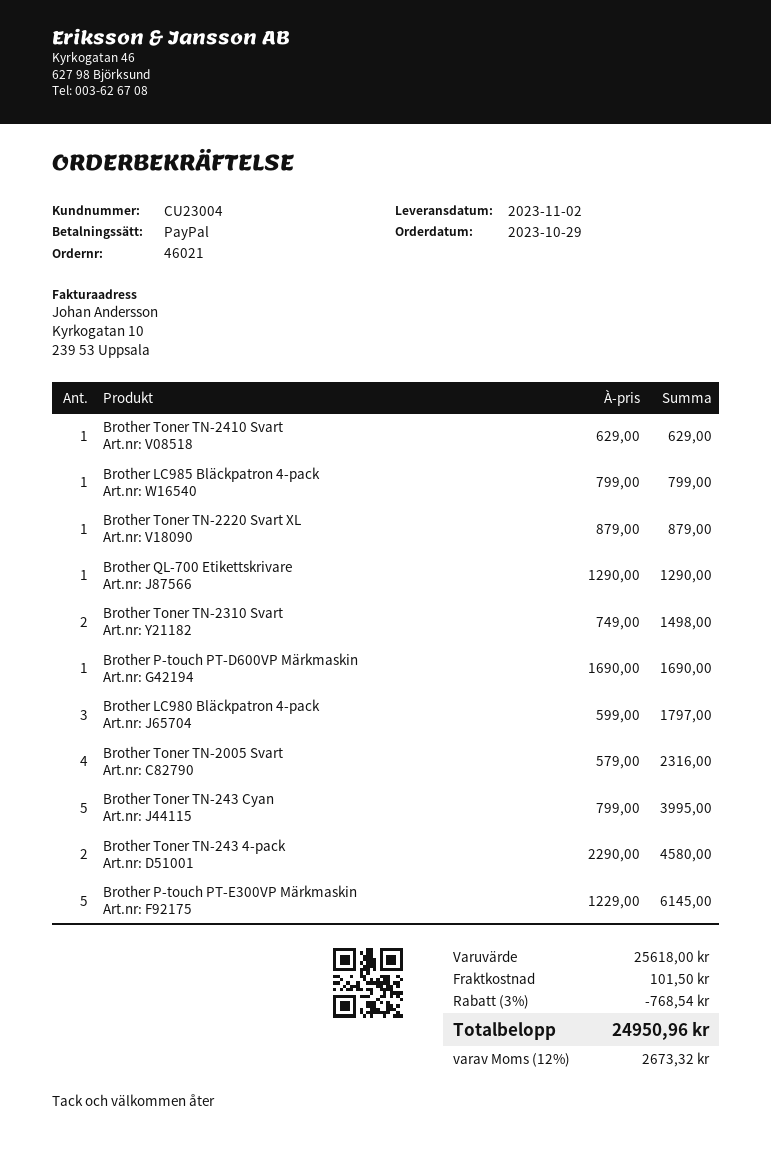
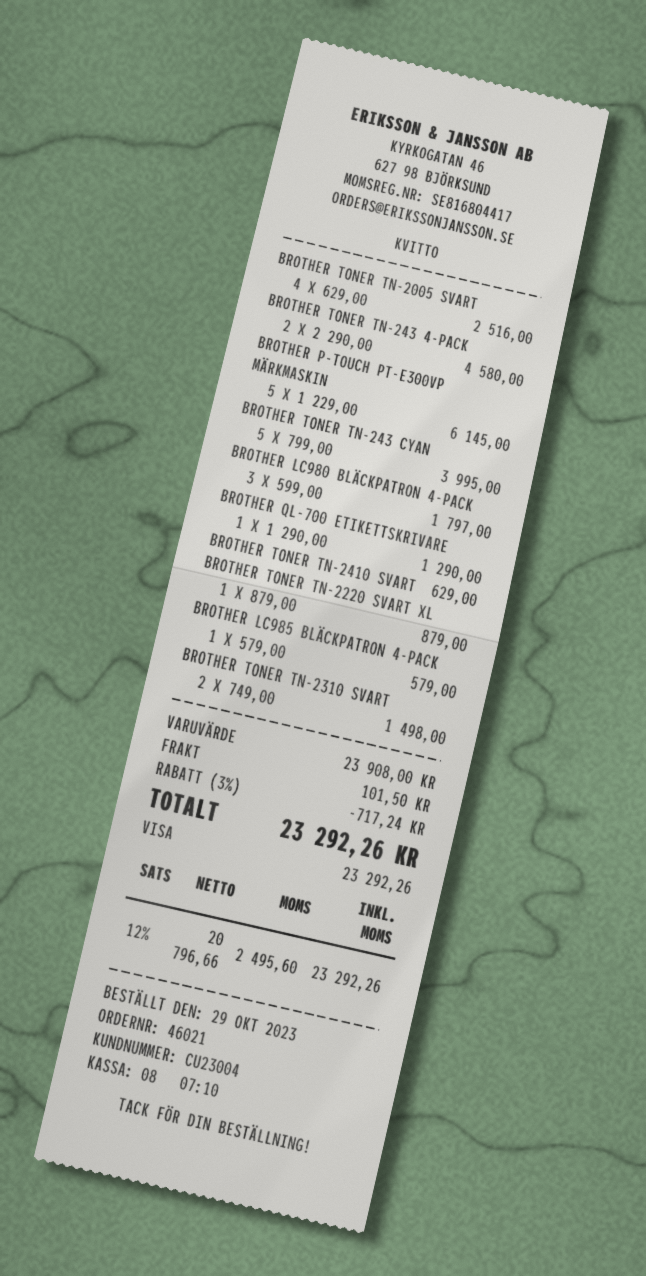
payment method: PayPal -> Visa
Brother LC985 Bläckpatron 4-pack: 1 x 799.00 = 799.00 -> 1 x 579.00 = 579.00
Brother P-touch PT-D600VP Märkmaskin: 1 x 1690.00 = 1690.00 -> none
Brother Toner TN-2005 Svart: 4 x 579.00 = 2316.00 -> 4 x 629.00 = 2516.00
subtotal: 25618.00 -> 23908.00
discount: 3% = 768.54 -> 3% = 717.24
tax: 12% = 2673.32 -> 12% = 2495.60
total: 24950.96 -> 23292.26

